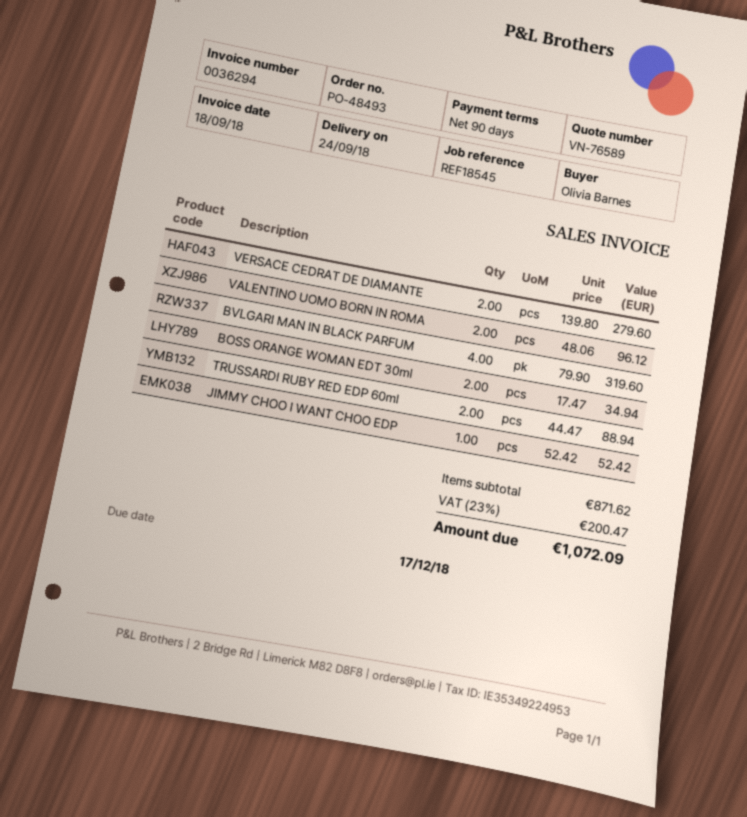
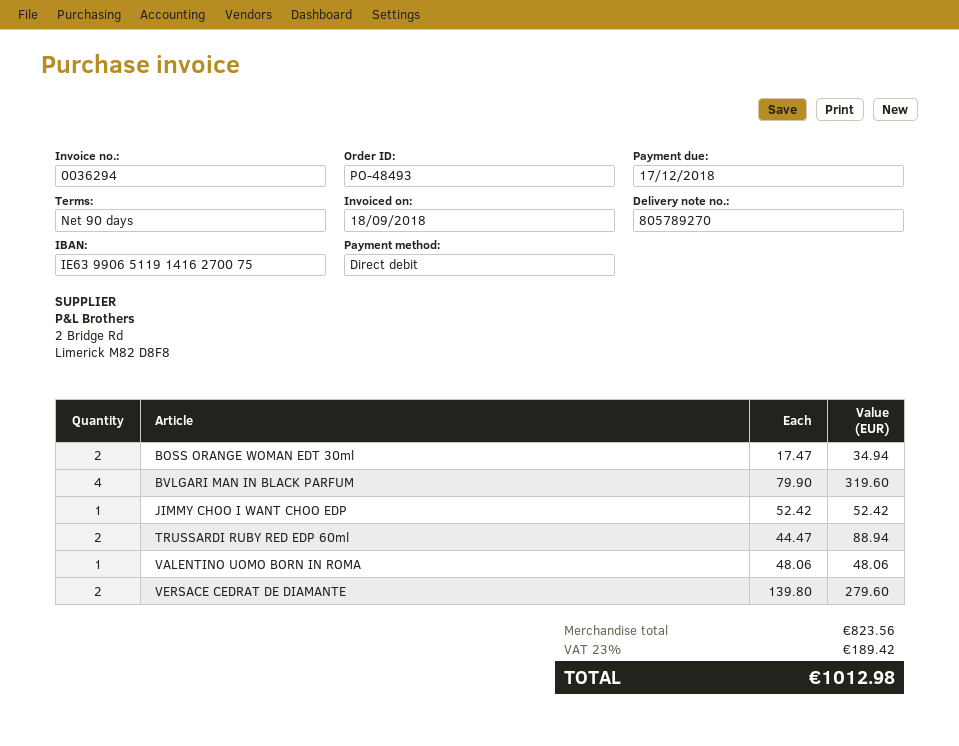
VALENTINO UOMO BORN IN ROMA: 2 x 48.06 = 96.12 -> 1 x 48.06 = 48.06
subtotal: 871.62 -> 823.56
tax: 23% = 200.47 -> 23% = 189.42
total: 1072.09 -> 1012.98

